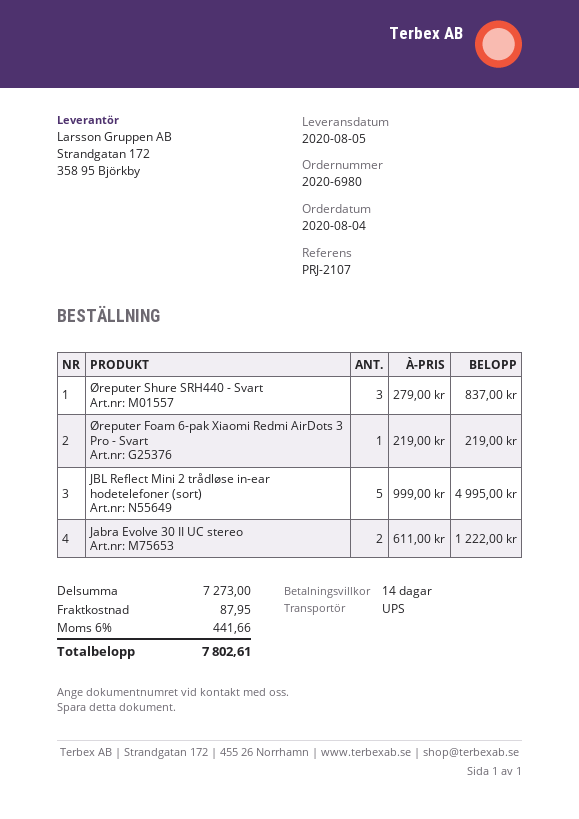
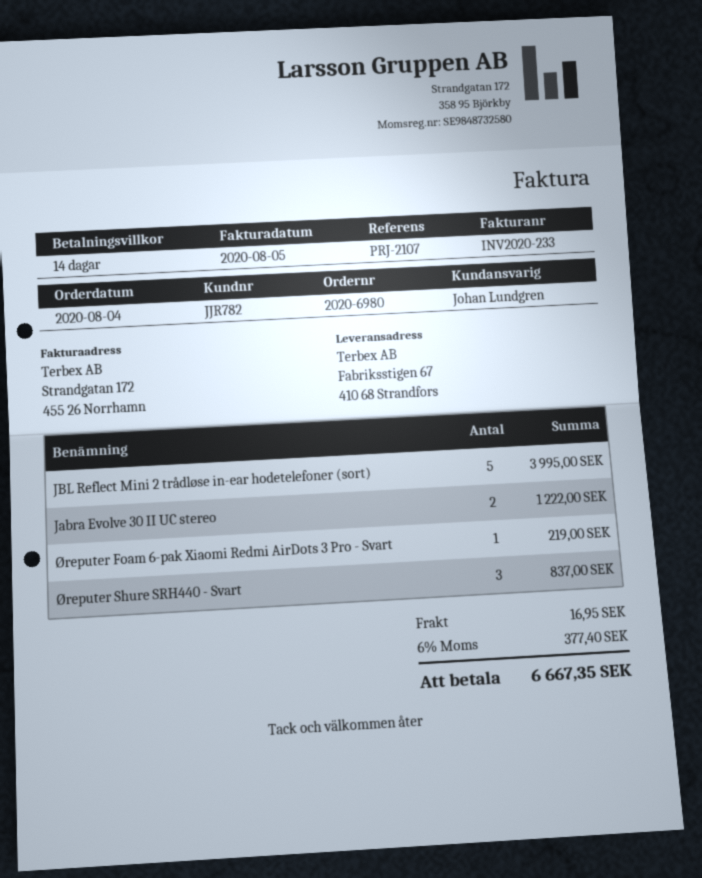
JBL Reflect Mini 2 trådløse in-ear hodetelefoner (sort): 5 for 4995.00 -> 5 for 3995.00
shipping: 87.95 -> 16.95
tax: 6% = 441.66 -> 6% = 377.40
total: 7802.61 -> 6667.35

